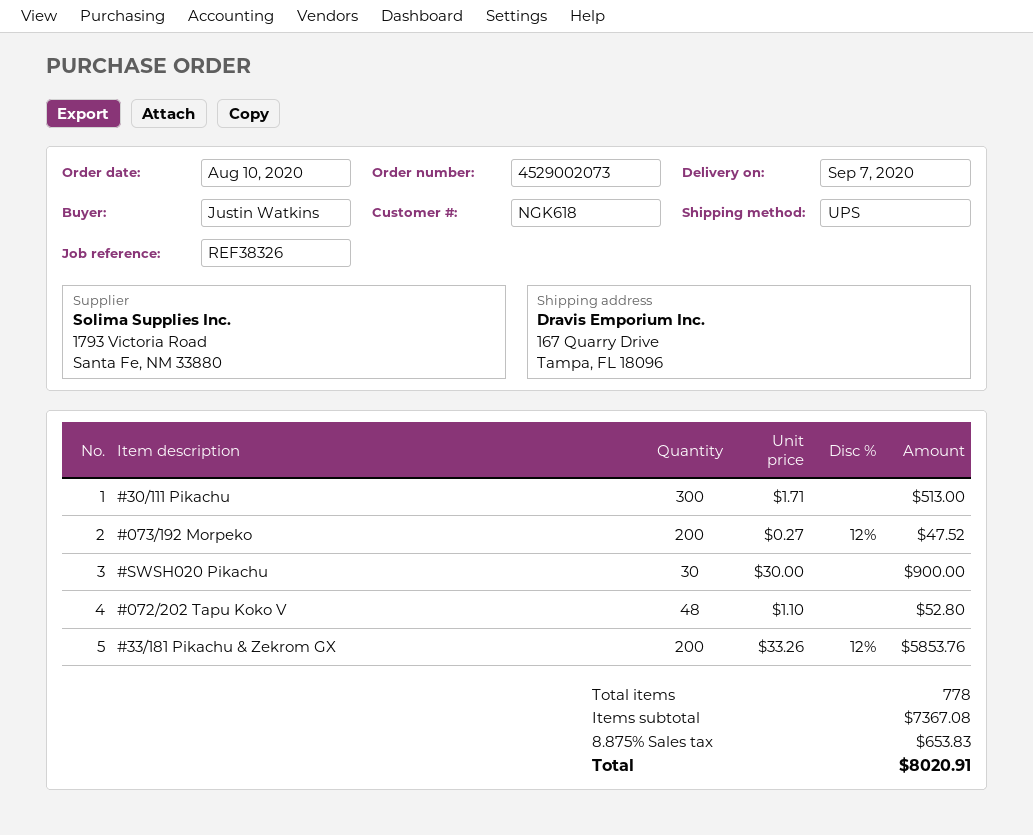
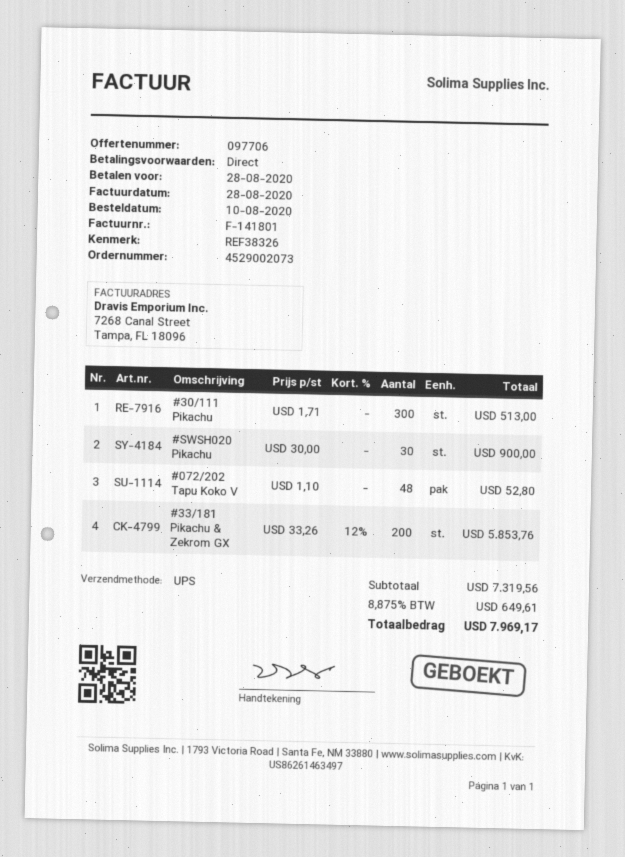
#073/192 Morpeko: 200 x 0.27 - 12% = 47.52 -> none
subtotal: 7367.08 -> 7319.56
tax: 8.875% = 653.83 -> 8.875% = 649.61
total: 8020.91 -> 7969.17

